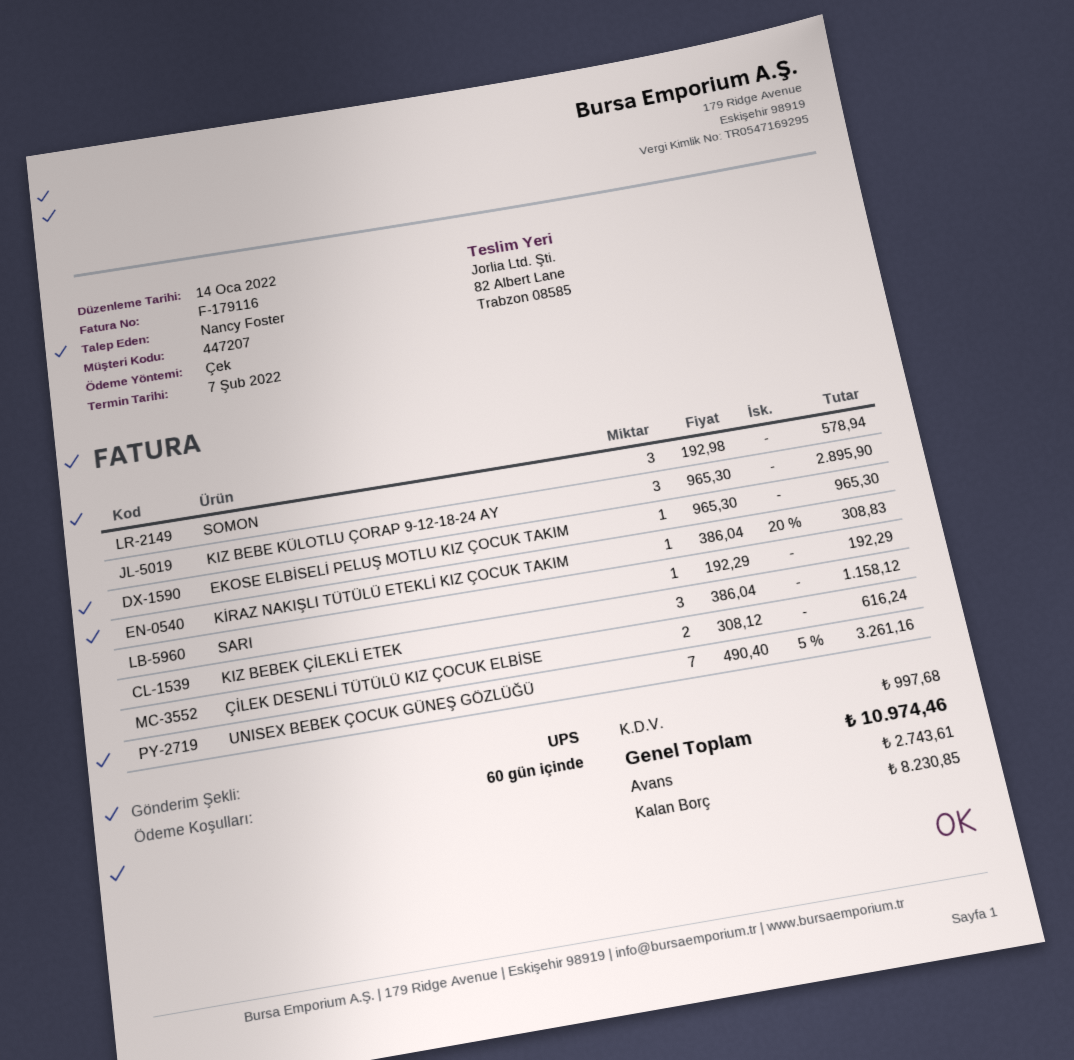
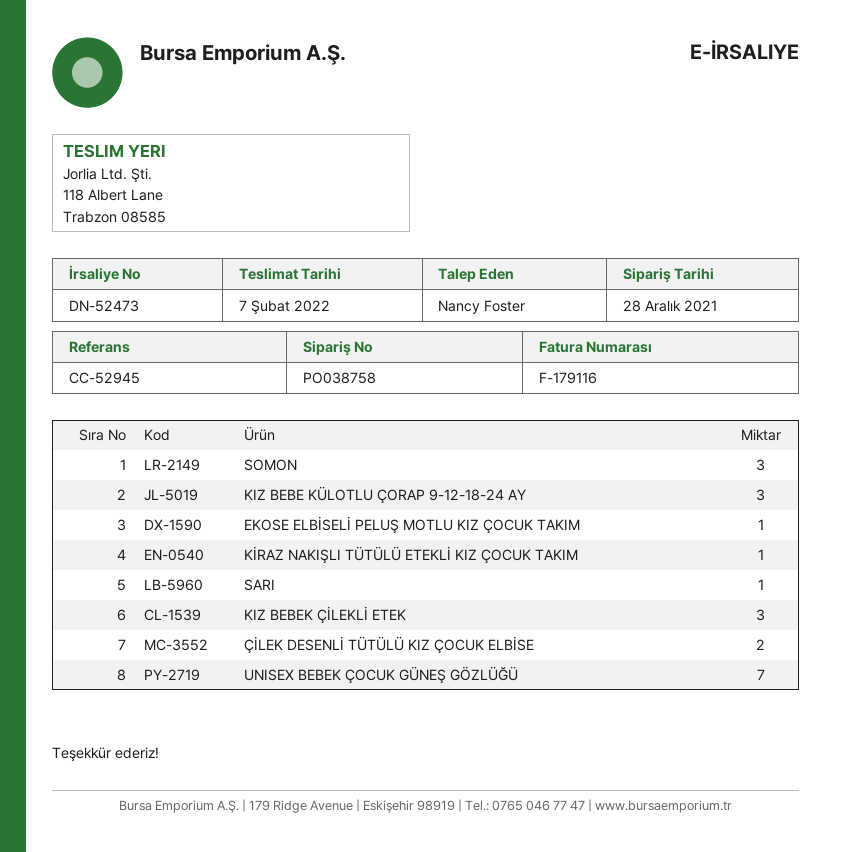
ship to: 82 Albert Lane, Trabzon 08585 -> 118 Albert Lane, Trabzon 08585

